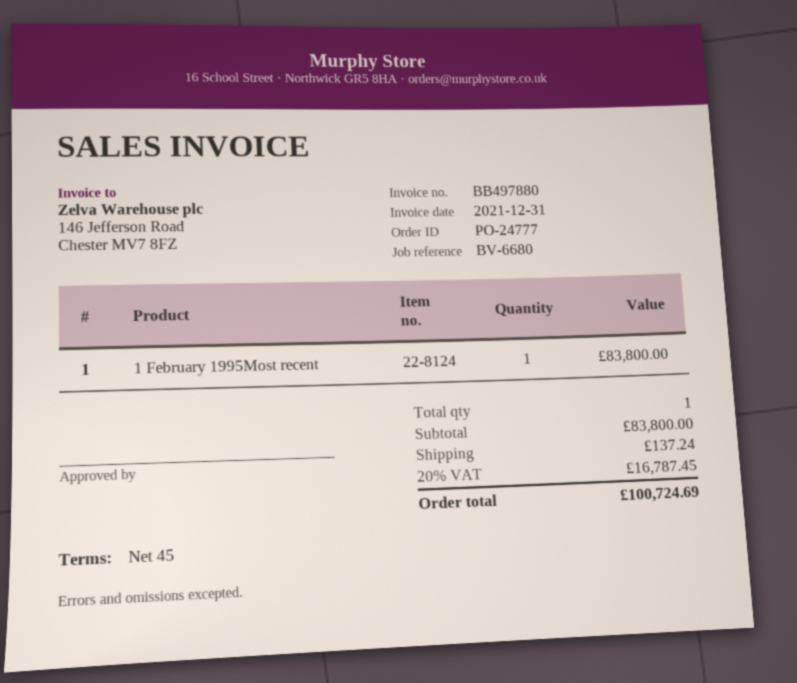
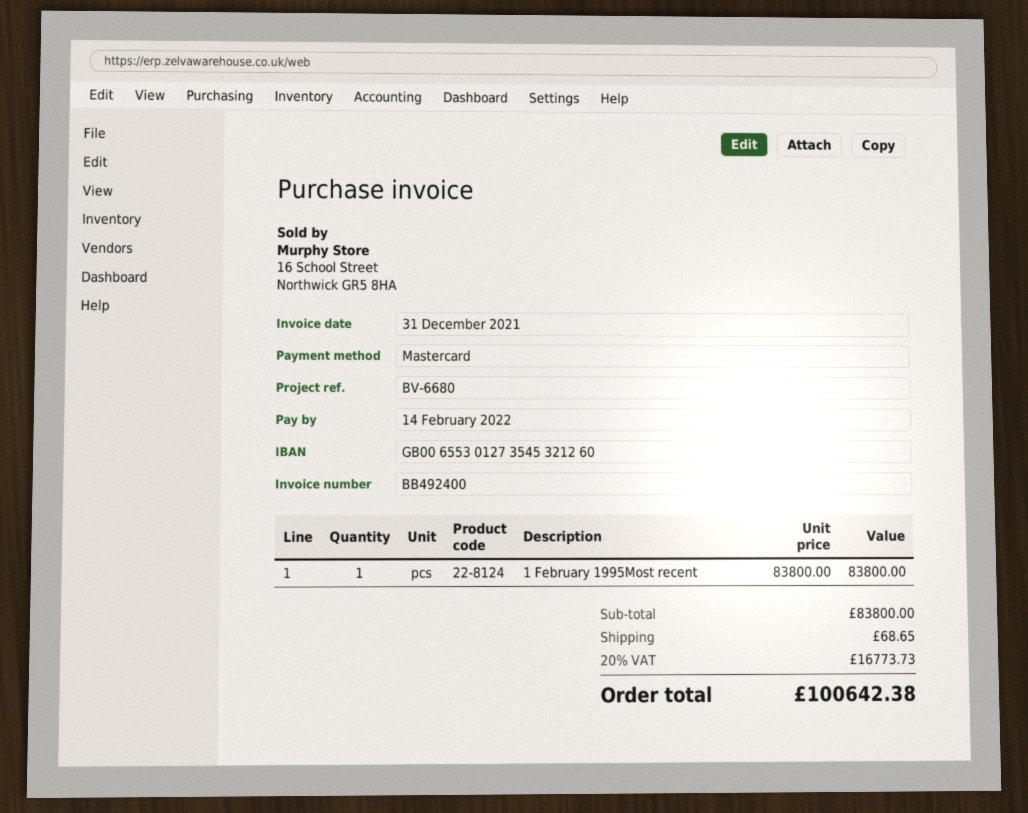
invoice number: BB497880 -> BB492400
shipping: 137.24 -> 68.65
tax: 20% = 16787.45 -> 20% = 16773.73
total: 100724.69 -> 100642.38

